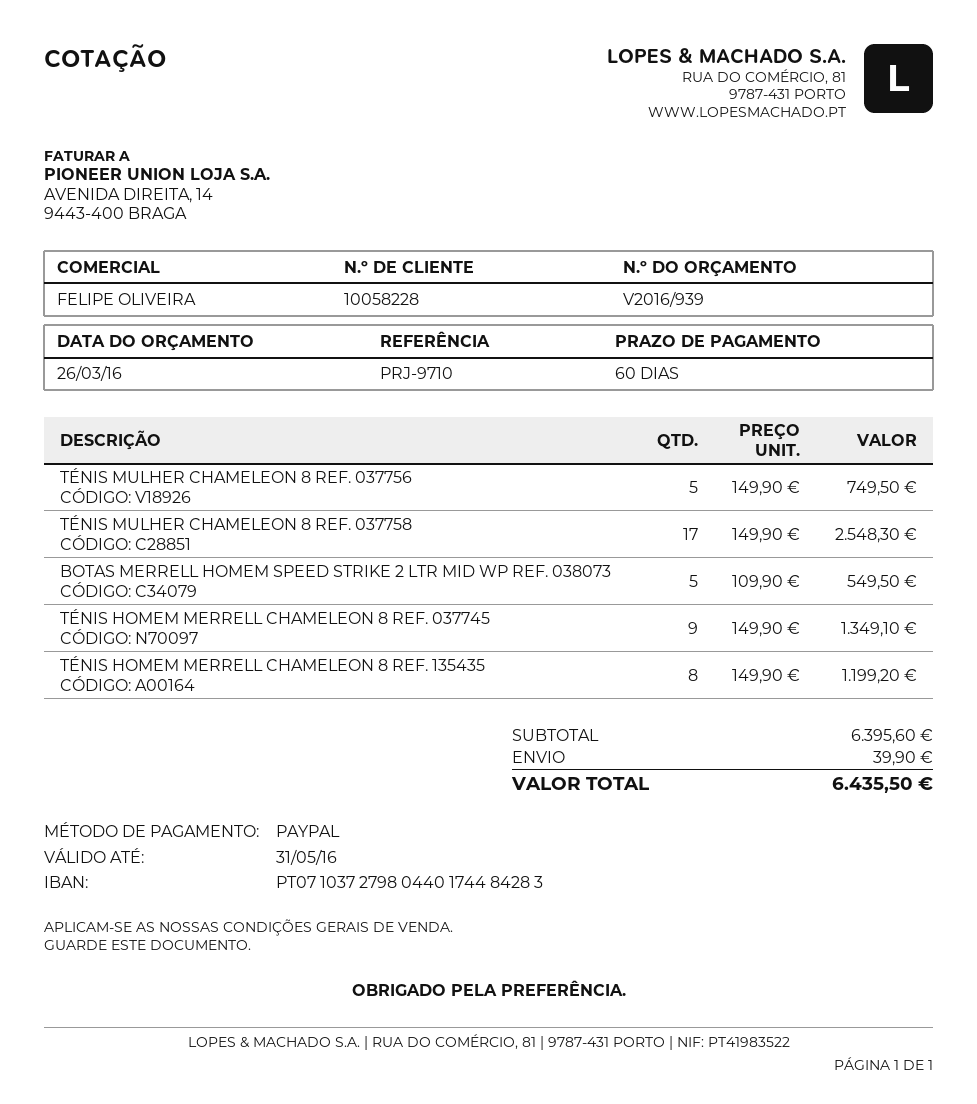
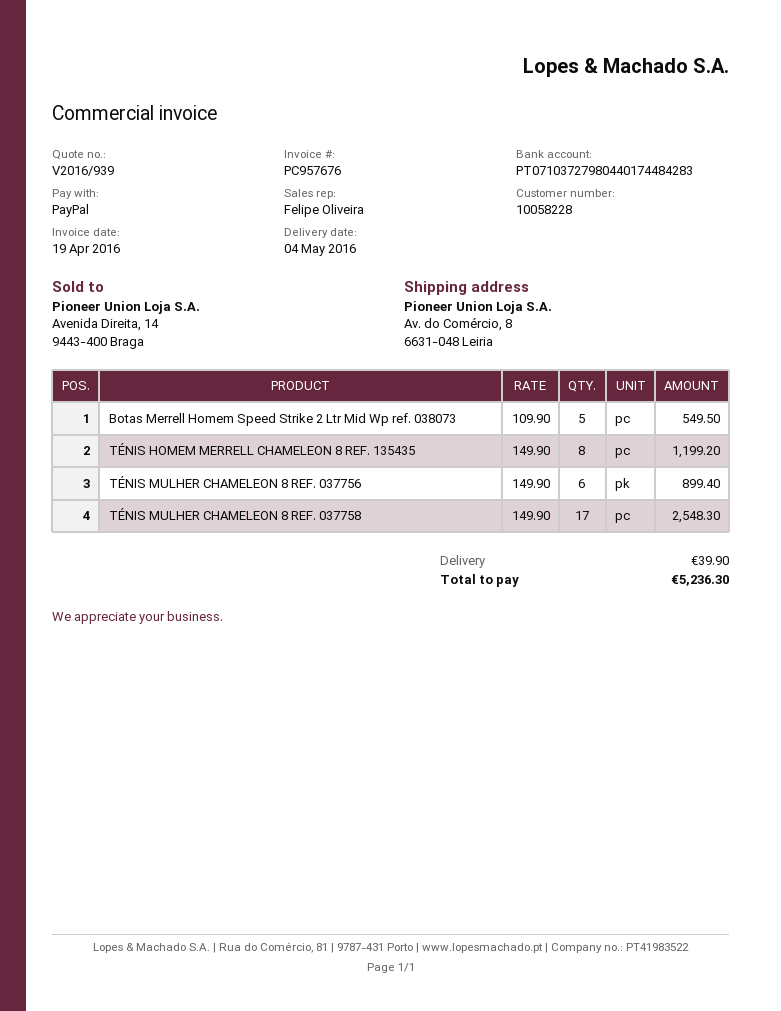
TÉNIS MULHER CHAMELEON 8 REF. 037756: 5 x 149.90 = 749.50 -> 6 x 149.90 = 899.40
TÉNIS HOMEM MERRELL CHAMELEON 8 REF. 037745: 9 x 149.90 = 1349.10 -> none
total: 6435.50 -> 5236.30

